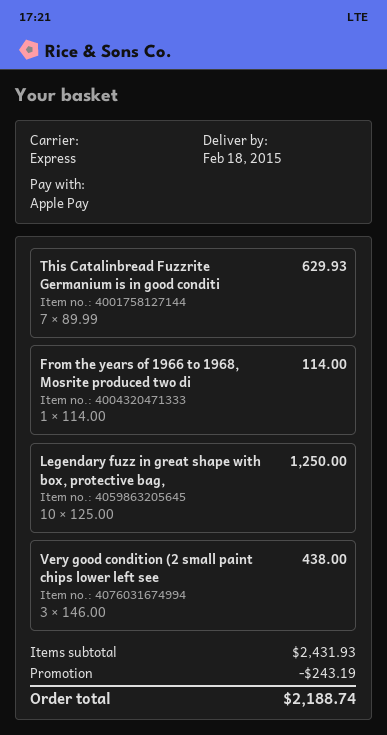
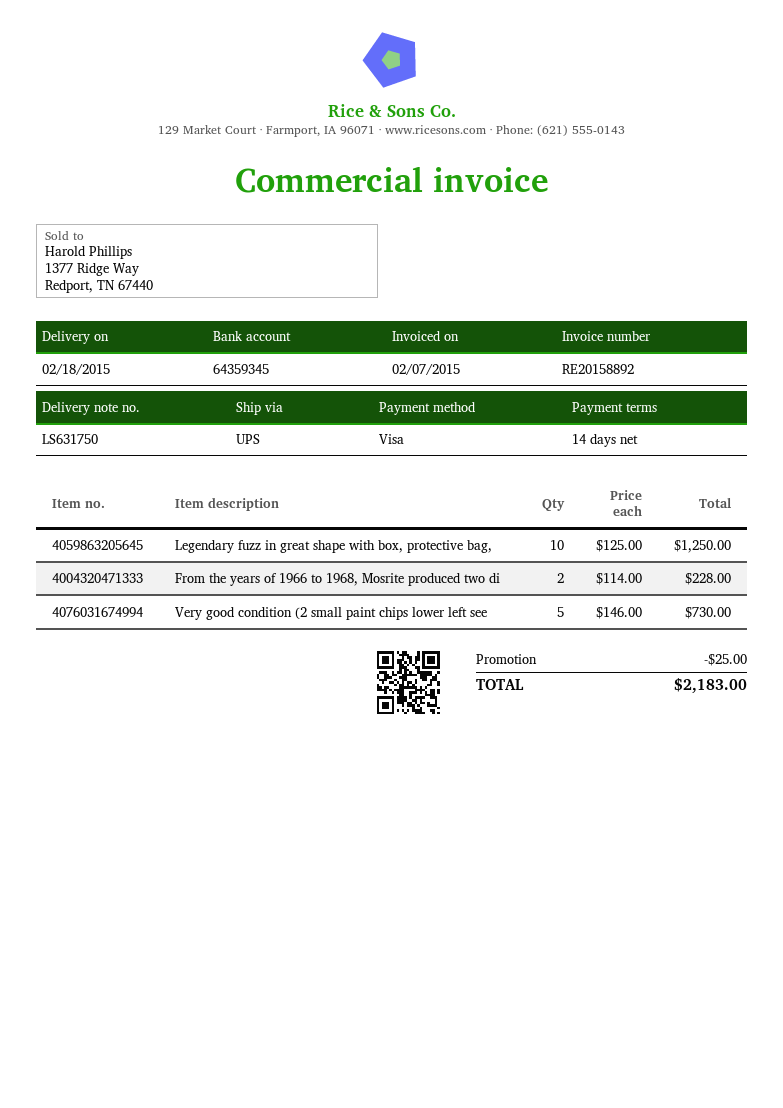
payment method: Apple Pay -> Visa
shipping method: express -> UPS
This Catalinbread Fuzzrite Germanium is in good conditi: 7 x 89.99 = 629.93 -> none
From the years of 1966 to 1968, Mosrite produced two di: 1 x 114.00 = 114.00 -> 2 x 114.00 = 228.00
Very good condition (2 small paint chips lower left see: 3 x 146.00 = 438.00 -> 5 x 146.00 = 730.00
discount: 243.19 -> 25.00
total: 2188.74 -> 2183.00

